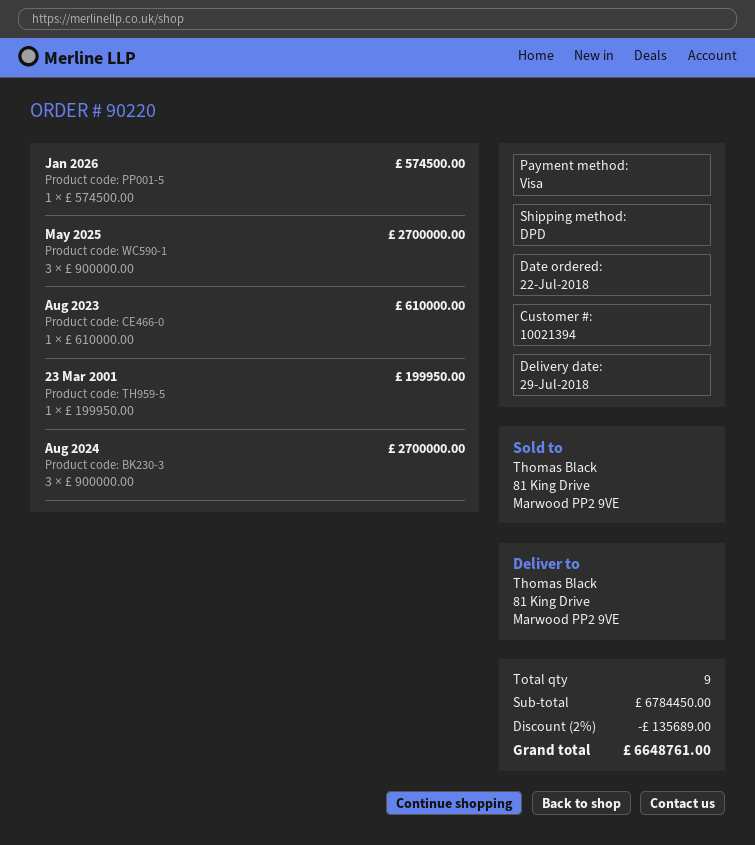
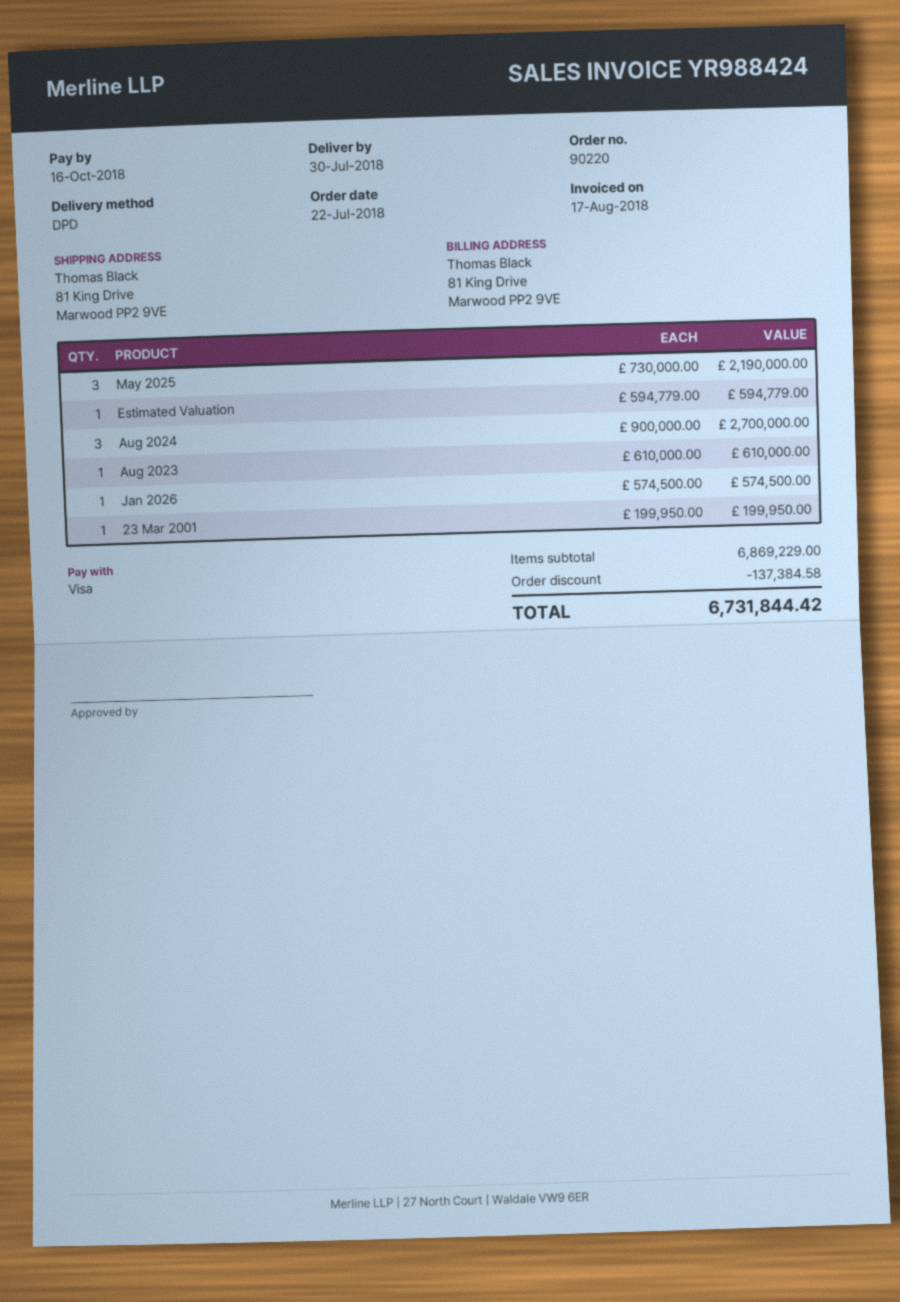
delivery date: 2018-07-29 -> 2018-07-30
May 2025: 3 x 900000.00 = 2700000.00 -> 3 x 730000.00 = 2190000.00
Estimated Valuation: none -> 1 x 594779.00 = 594779.00
subtotal: 6784450.00 -> 6869229.00
discount: 135689.00 -> 137384.58
total: 6648761.00 -> 6731844.42

